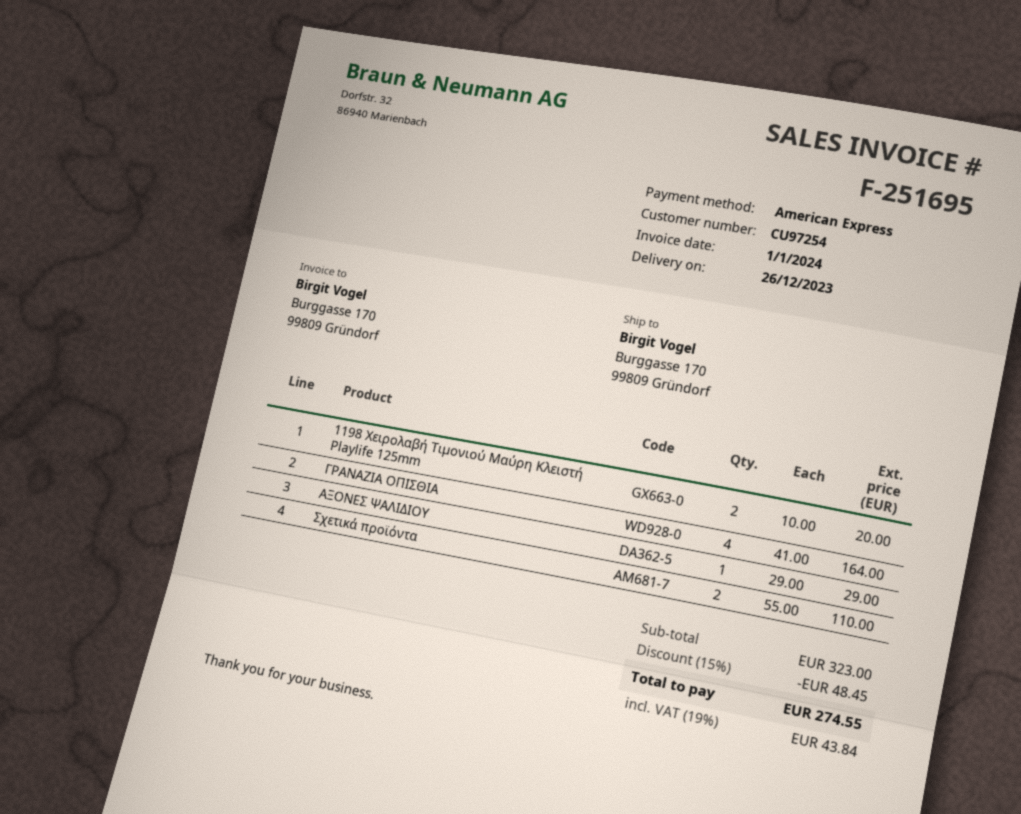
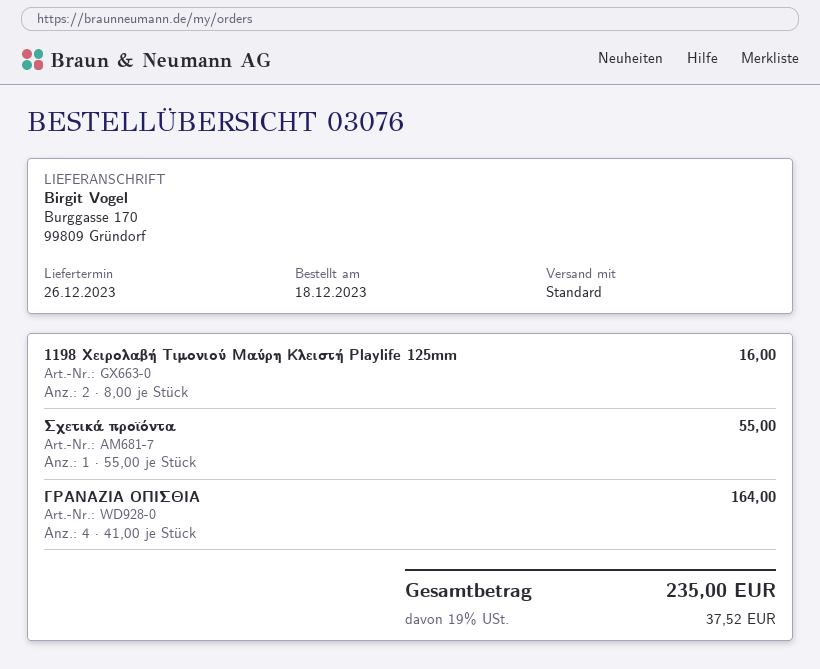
1198 Χειρολαβή Τιμονιού Μαύρη Κλειστή Playlife 125mm: 2 x 10.00 = 20.00 -> 2 x 8.00 = 16.00
ΑΞΟΝΕΣ ΨΑΛΙΔΙΟΥ: 1 x 29.00 = 29.00 -> none
Σχετικά προϊόντα: 2 x 55.00 = 110.00 -> 1 x 55.00 = 55.00
discount: 15% = 48.45 -> none
tax: 19% = 43.84 -> 19% = 37.52
total: 274.55 -> 235.00

